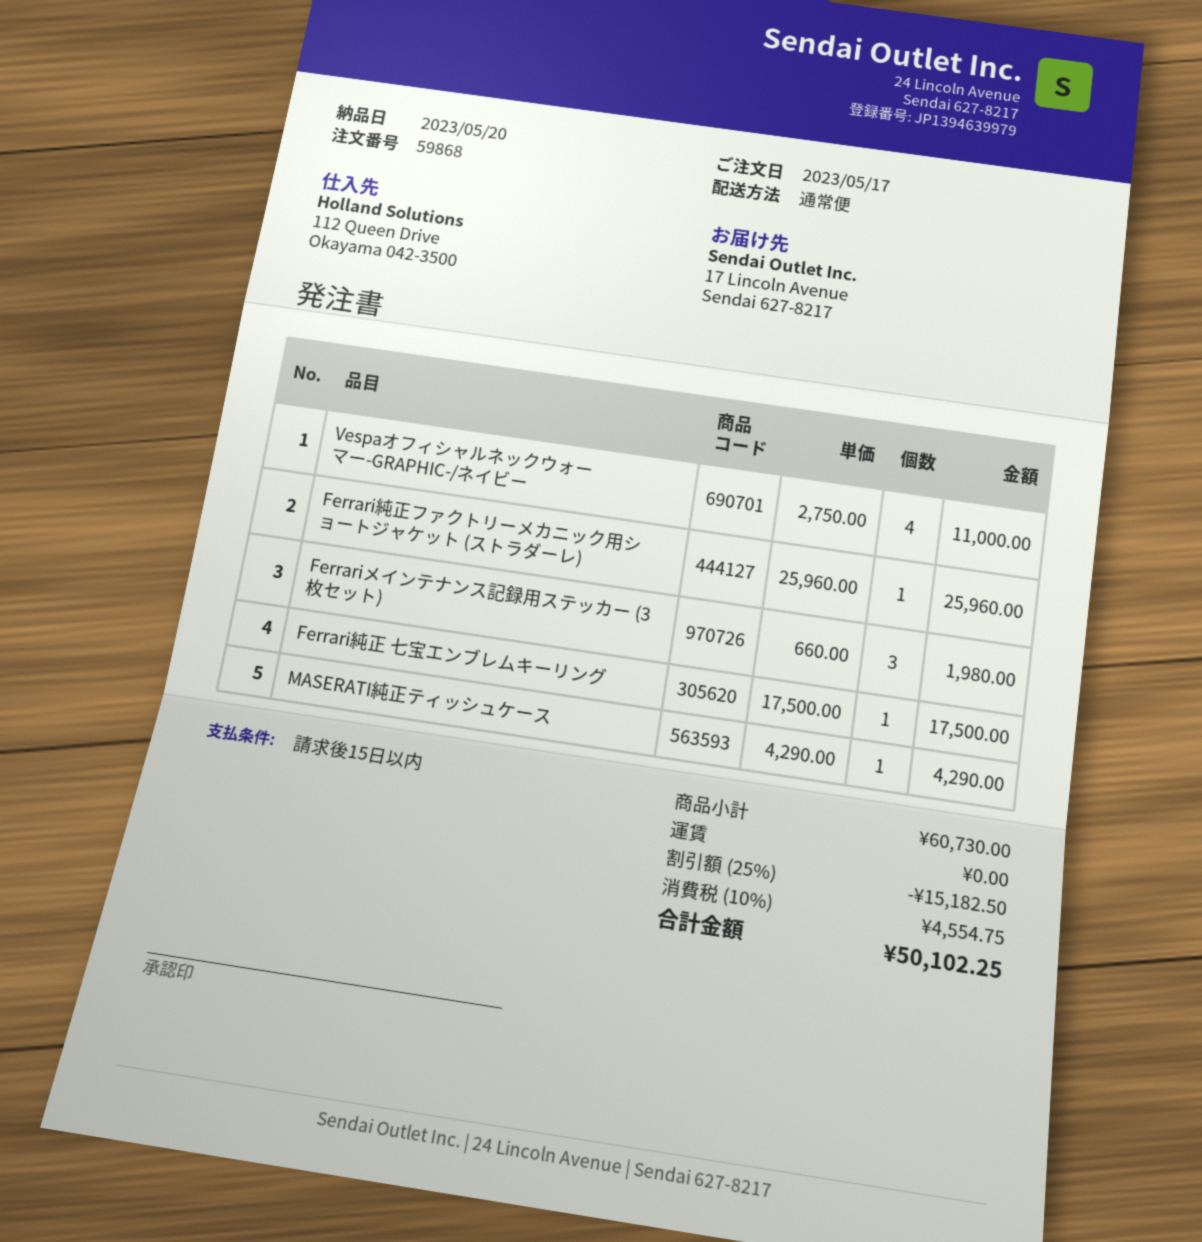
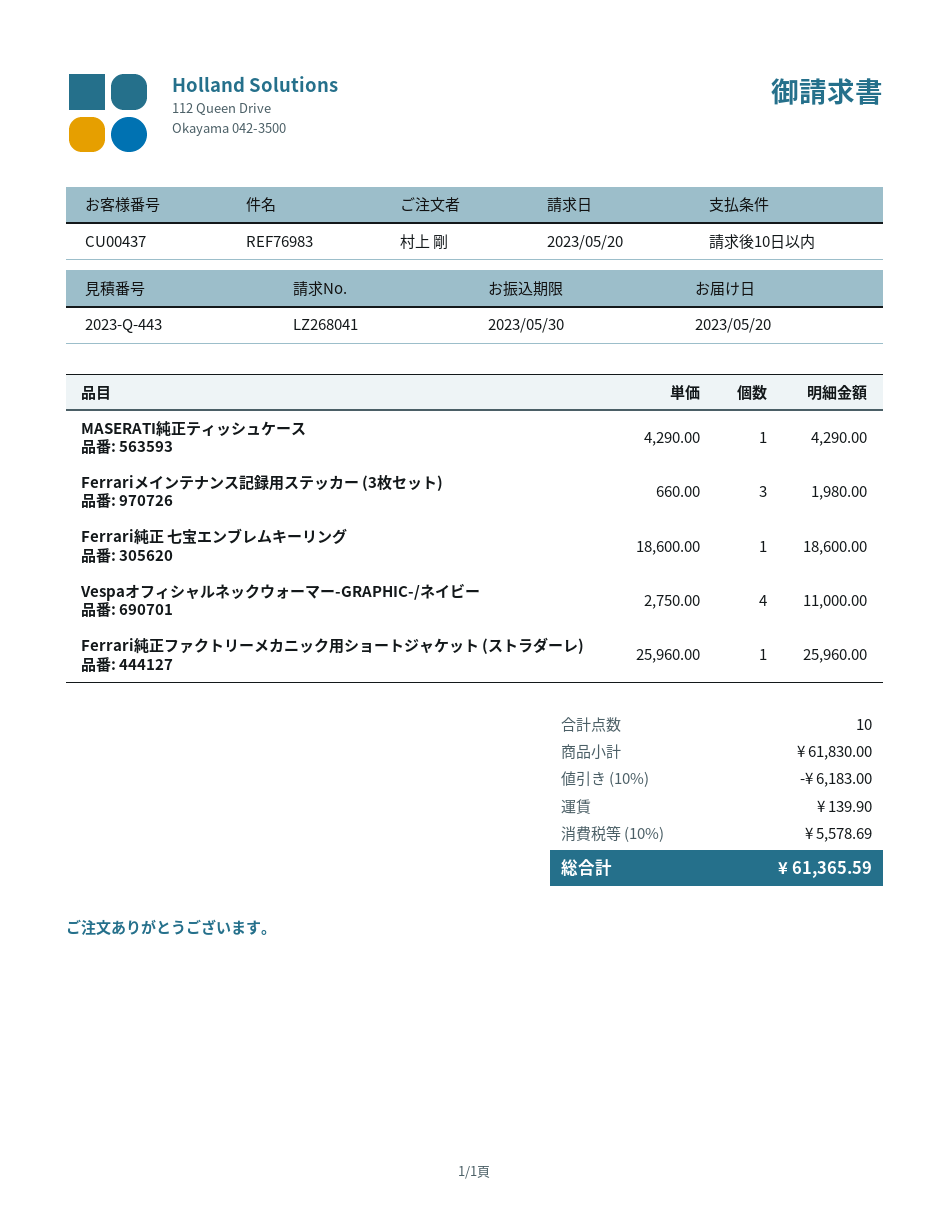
payment terms: 15 days -> 10 days
Ferrari純正 七宝エンブレムキーリング: 1 x 17500.00 = 17500.00 -> 1 x 18600.00 = 18600.00
subtotal: 60730.00 -> 61830.00
discount: 25% = 15182.50 -> 10% = 6183.00
shipping: 0.00 -> 139.90
tax: 10% = 4554.75 -> 10% = 5578.69
total: 50102.25 -> 61365.59

